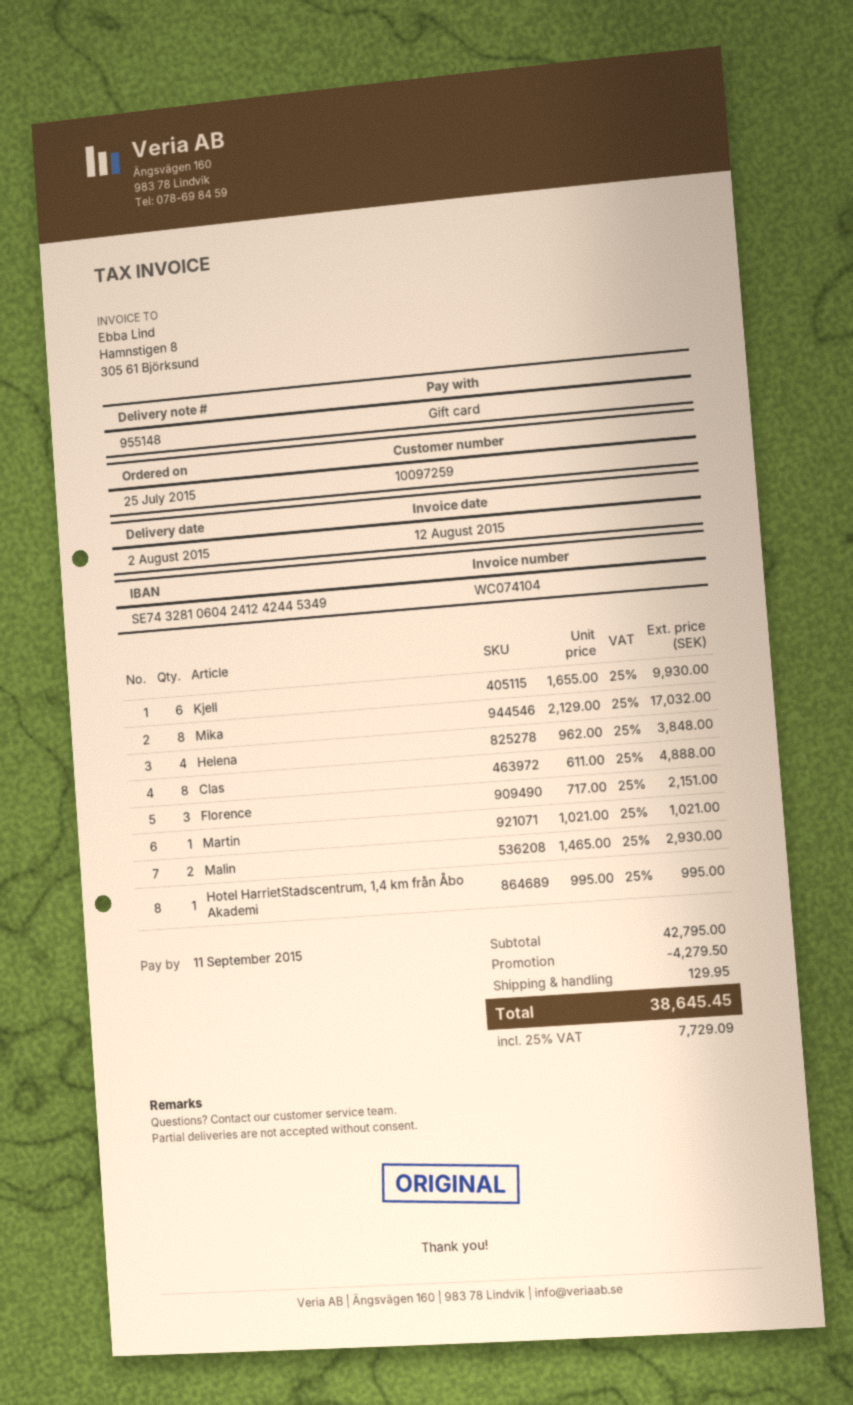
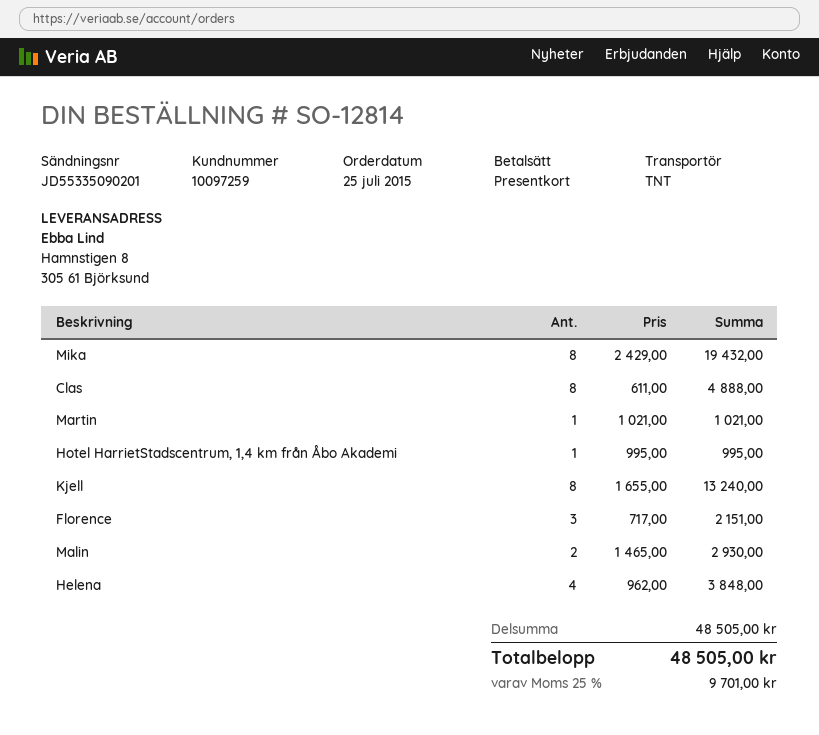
Kjell: 6 x 1655.00 = 9930.00 -> 8 x 1655.00 = 13240.00
Mika: 8 x 2129.00 = 17032.00 -> 8 x 2429.00 = 19432.00
subtotal: 42795.00 -> 48505.00
discount: 4279.50 -> none
shipping: 129.95 -> none
tax: 25% = 7729.09 -> 25% = 9701.00
total: 38645.45 -> 48505.00

